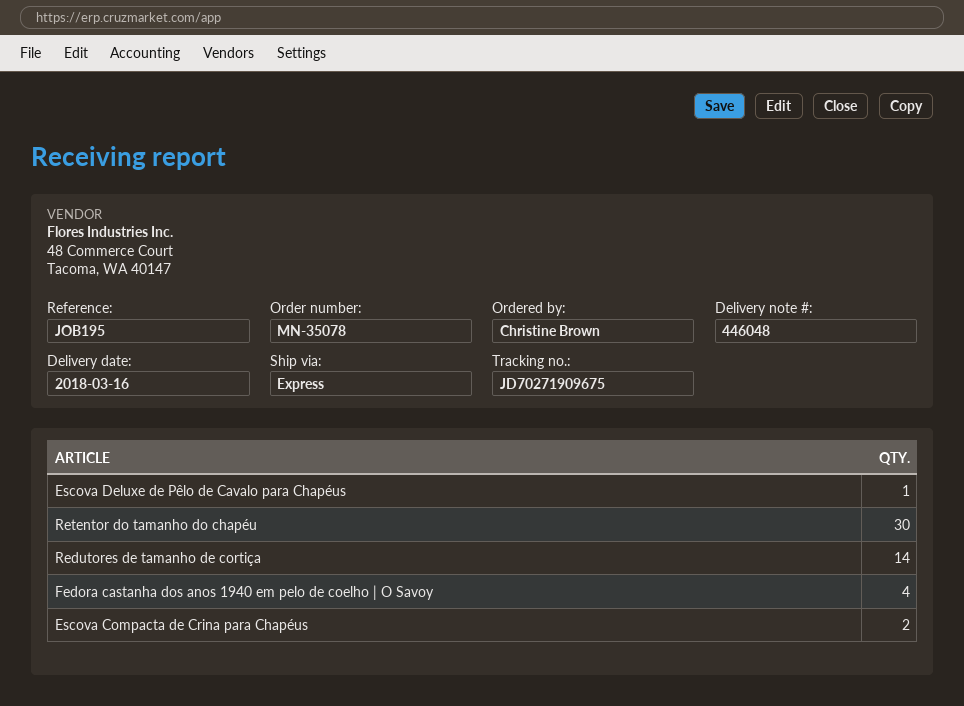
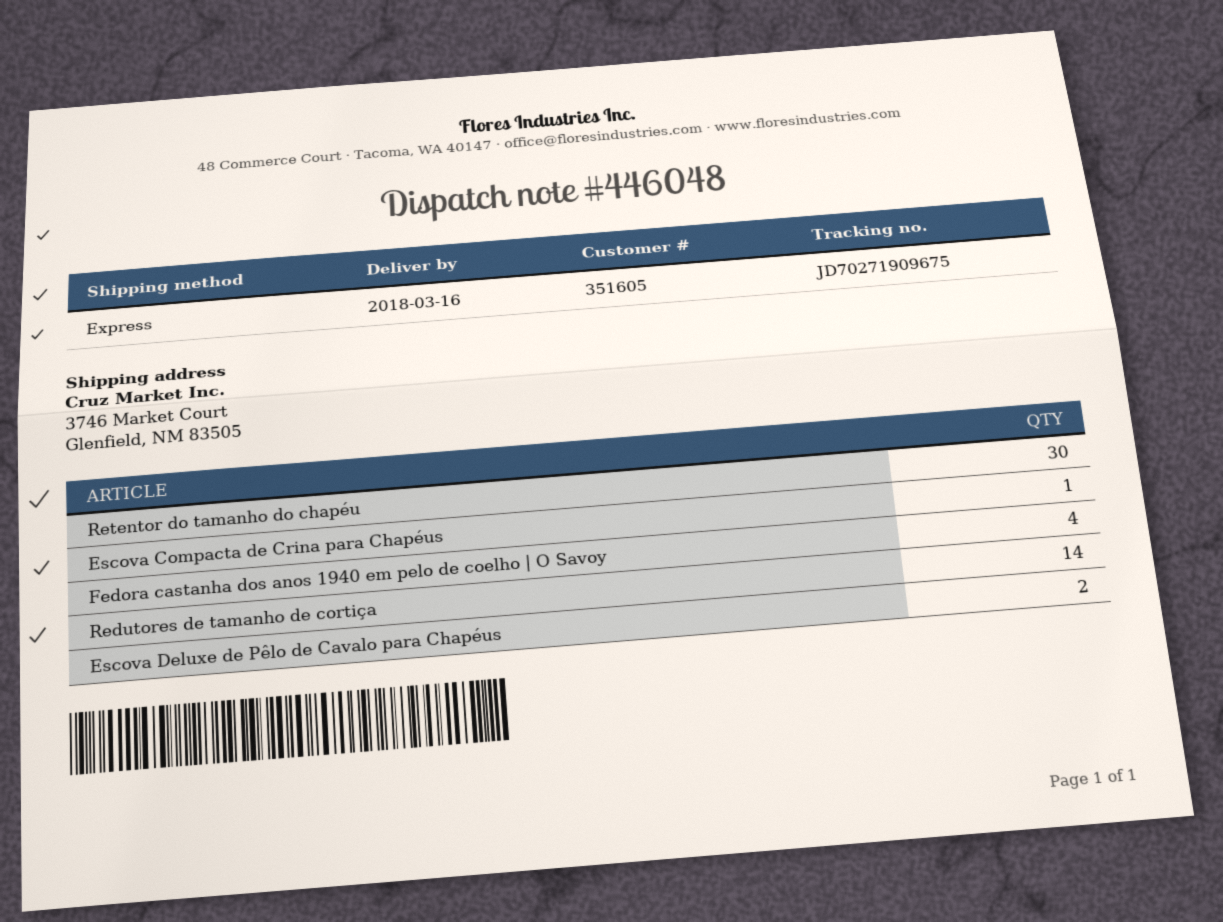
Escova Deluxe de Pêlo de Cavalo para Chapéus: 1 -> 2
Escova Compacta de Crina para Chapéus: 2 -> 1

